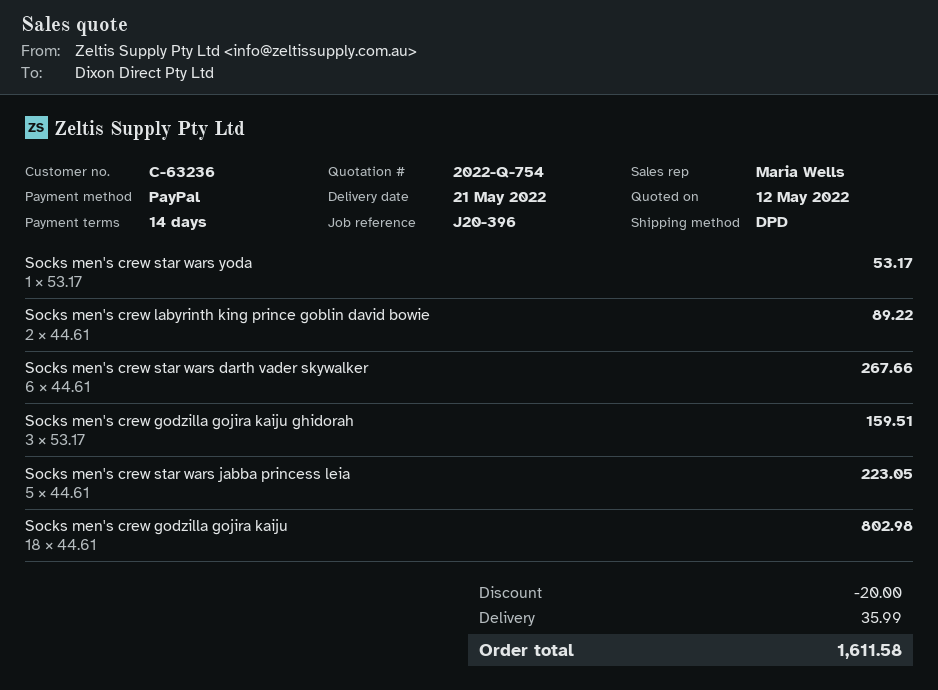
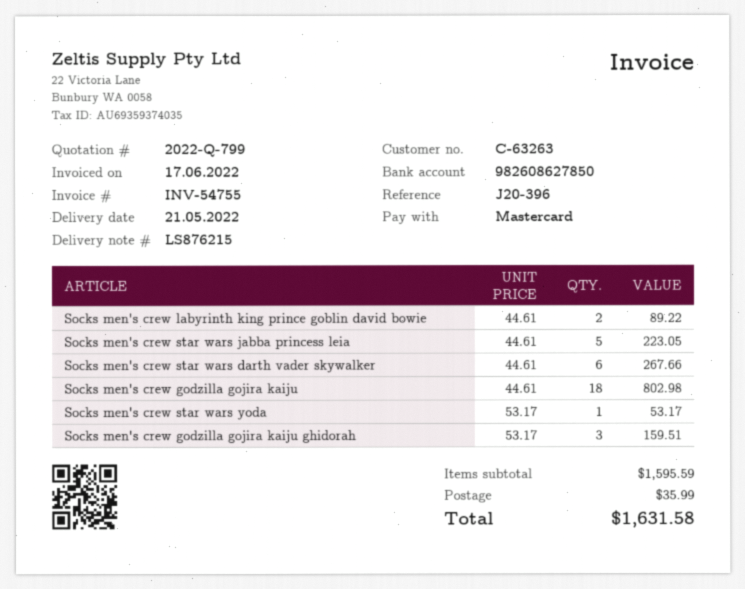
quote number: 2022-Q-754 -> 2022-Q-799
customer number: C-63236 -> C-63263
payment method: PayPal -> Mastercard
discount: 20.00 -> none
total: 1611.58 -> 1631.58

